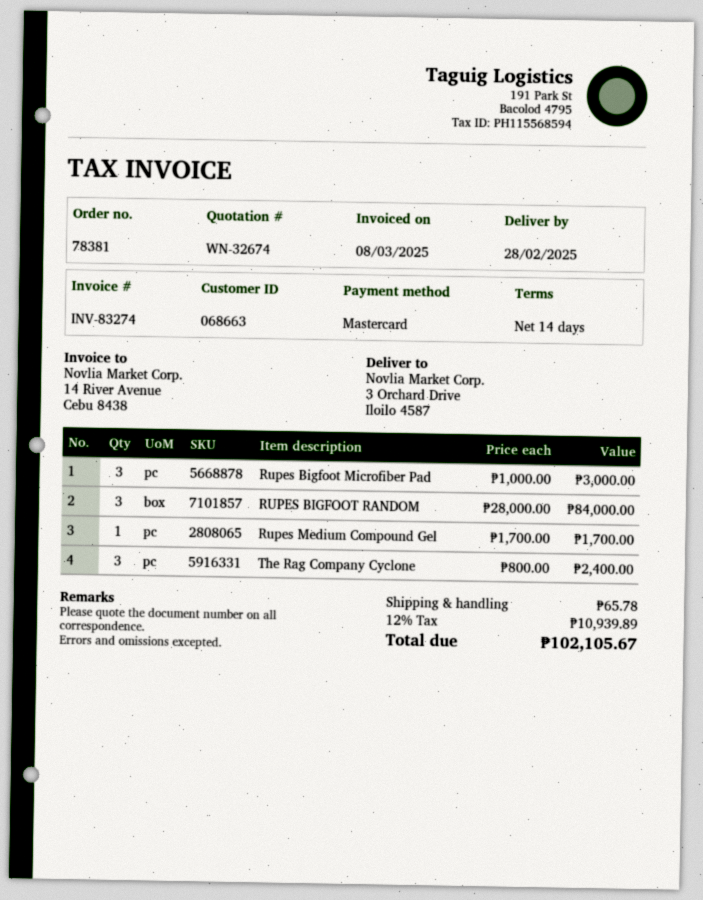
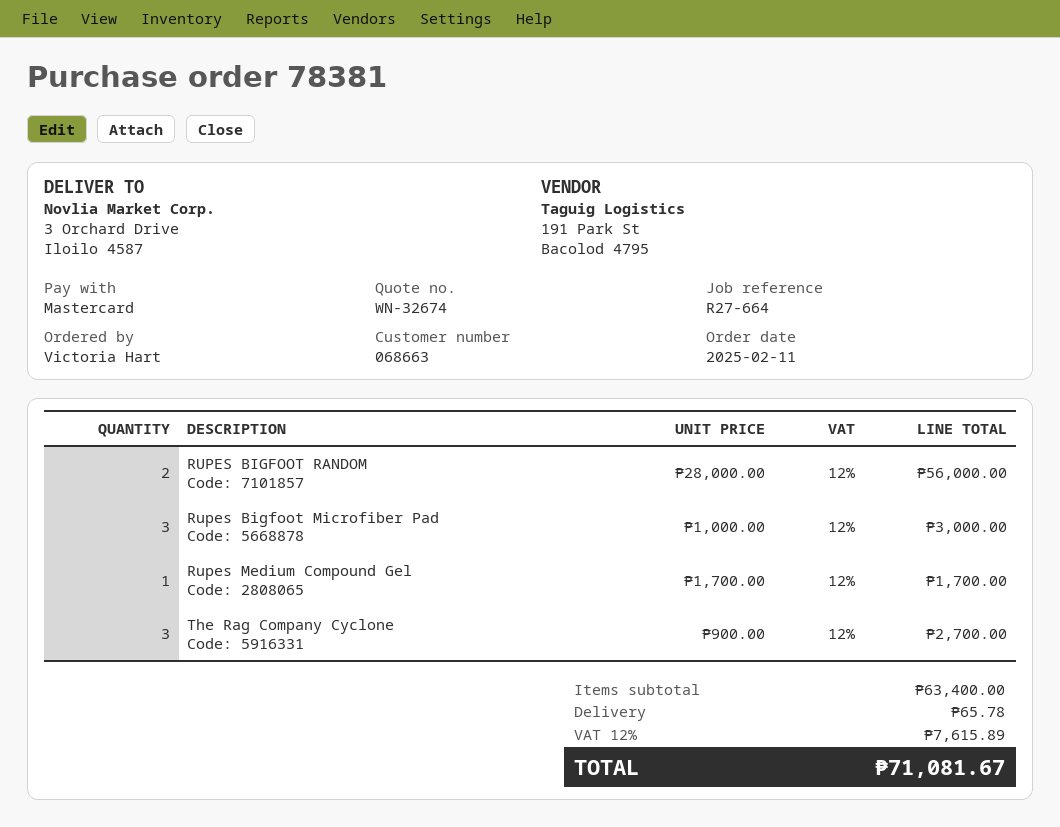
RUPES BIGFOOT RANDOM: 3 x 28000.00 = 84000.00 -> 2 x 28000.00 = 56000.00
The Rag Company Cyclone: 3 x 800.00 = 2400.00 -> 3 x 900.00 = 2700.00
tax: 12% = 10939.89 -> 12% = 7615.89
total: 102105.67 -> 71081.67

